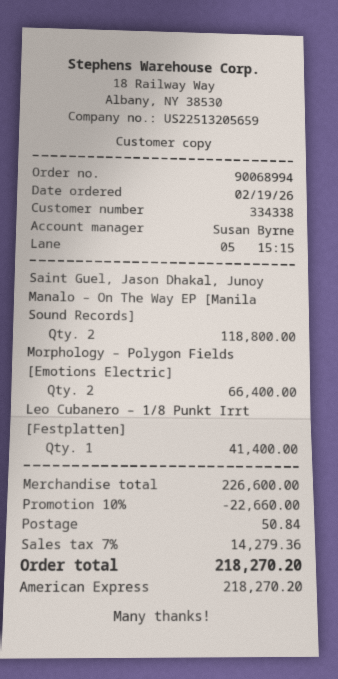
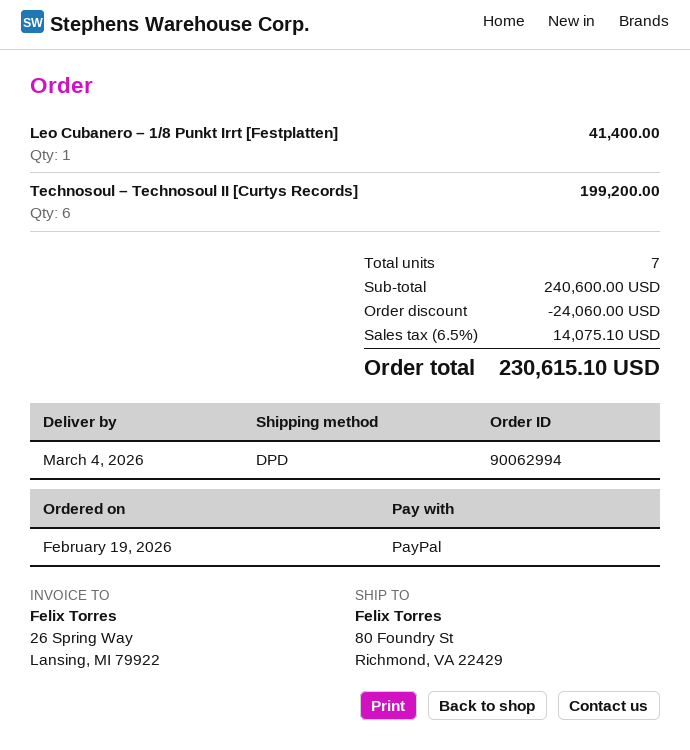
order number: 90068994 -> 90062994
payment method: American Express -> PayPal
Saint Guel, Jason Dhakal, Junoy Manalo – On The Way EP [Manila Sound Records]: 2 for 118800.00 -> none
Morphology – Polygon Fields [Emotions Electric]: 2 for 66400.00 -> none
Technosoul – Technosoul II [Curtys Records]: none -> 6 for 199200.00
subtotal: 226600.00 -> 240600.00
discount: 22660.00 -> 24060.00
shipping: 50.84 -> none
tax: 7% = 14279.36 -> 6.5% = 14075.10
total: 218270.20 -> 230615.10

